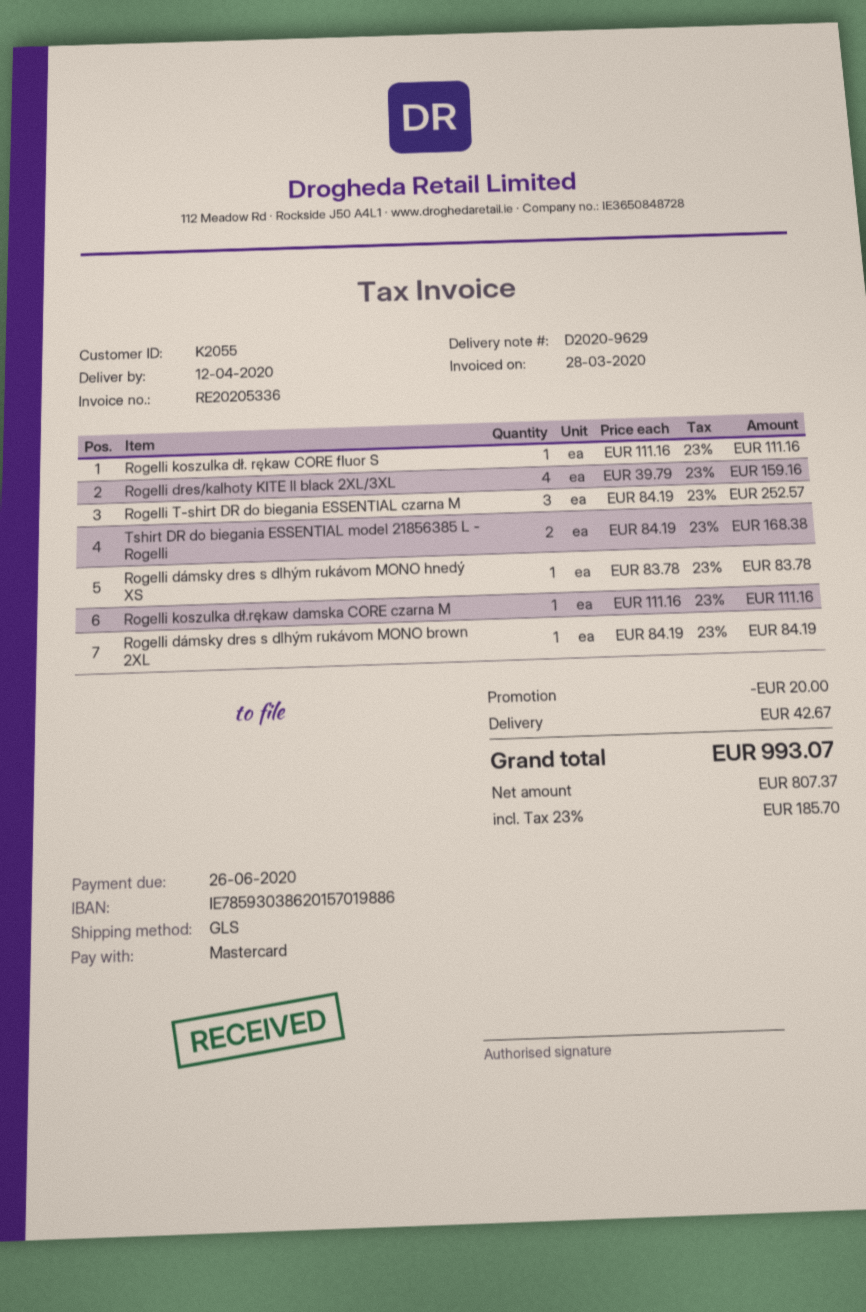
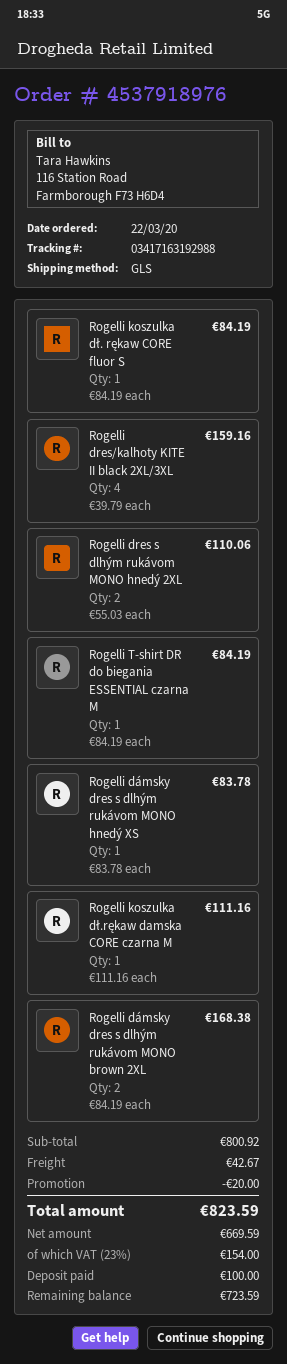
Rogelli koszulka dł. rękaw CORE fluor S: 1 x 111.16 = 111.16 -> 1 x 84.19 = 84.19
Rogelli T-shirt DR do biegania ESSENTIAL czarna M: 3 x 84.19 = 252.57 -> 1 x 84.19 = 84.19
Tshirt DR do biegania ESSENTIAL model 21856385 L - Rogelli: 2 x 84.19 = 168.38 -> none
Rogelli dámsky dres s dlhým rukávom MONO brown 2XL: 1 x 84.19 = 84.19 -> 2 x 84.19 = 168.38
Rogelli dres s dlhým rukávom MONO hnedý 2XL: none -> 2 x 55.03 = 110.06
net: 807.37 -> 669.59
tax: 23% = 185.70 -> 23% = 154.00
total: 993.07 -> 823.59

